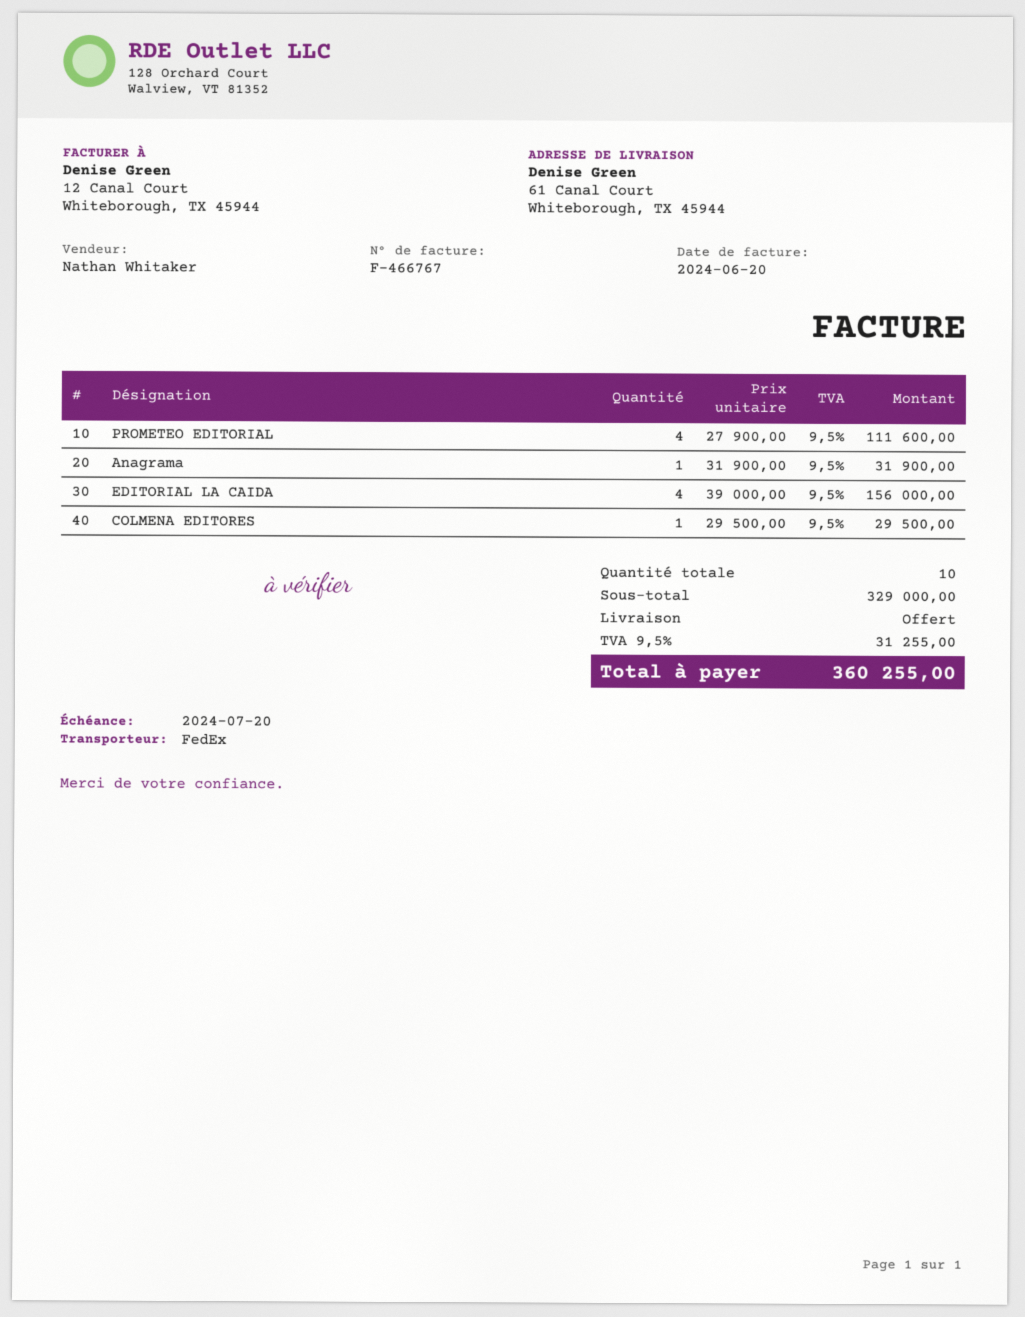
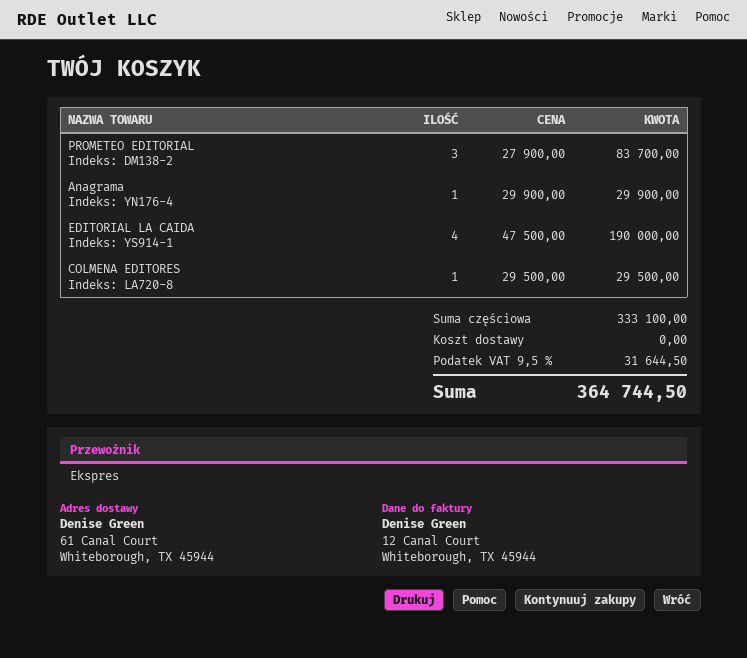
shipping method: FedEx -> express
PROMETEO EDITORIAL: 4 x 27900.00 = 111600.00 -> 3 x 27900.00 = 83700.00
Anagrama: 1 x 31900.00 = 31900.00 -> 1 x 29900.00 = 29900.00
EDITORIAL LA CAIDA: 4 x 39000.00 = 156000.00 -> 4 x 47500.00 = 190000.00
subtotal: 329000.00 -> 333100.00
tax: 9.5% = 31255.00 -> 9.5% = 31644.50
total: 360255.00 -> 364744.50

